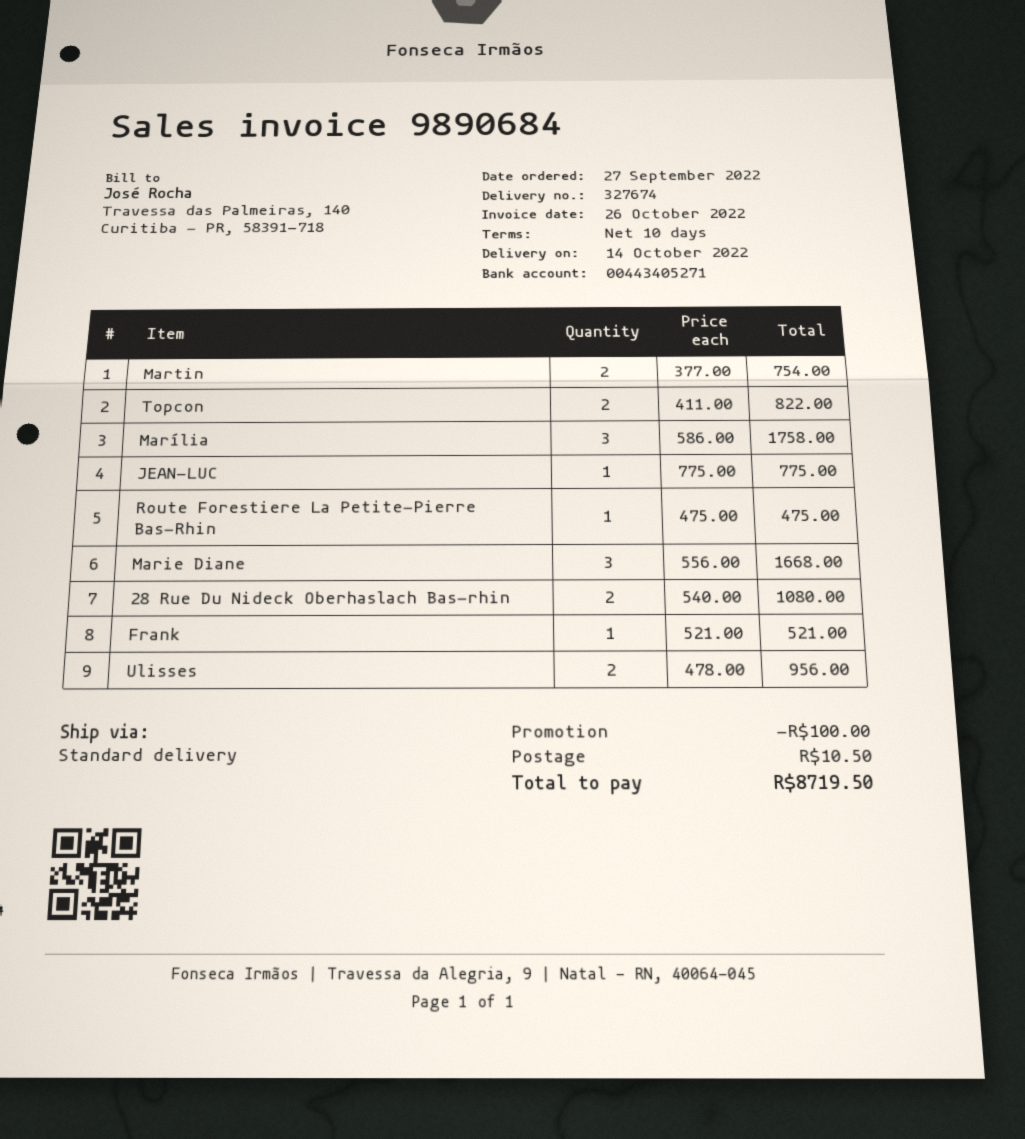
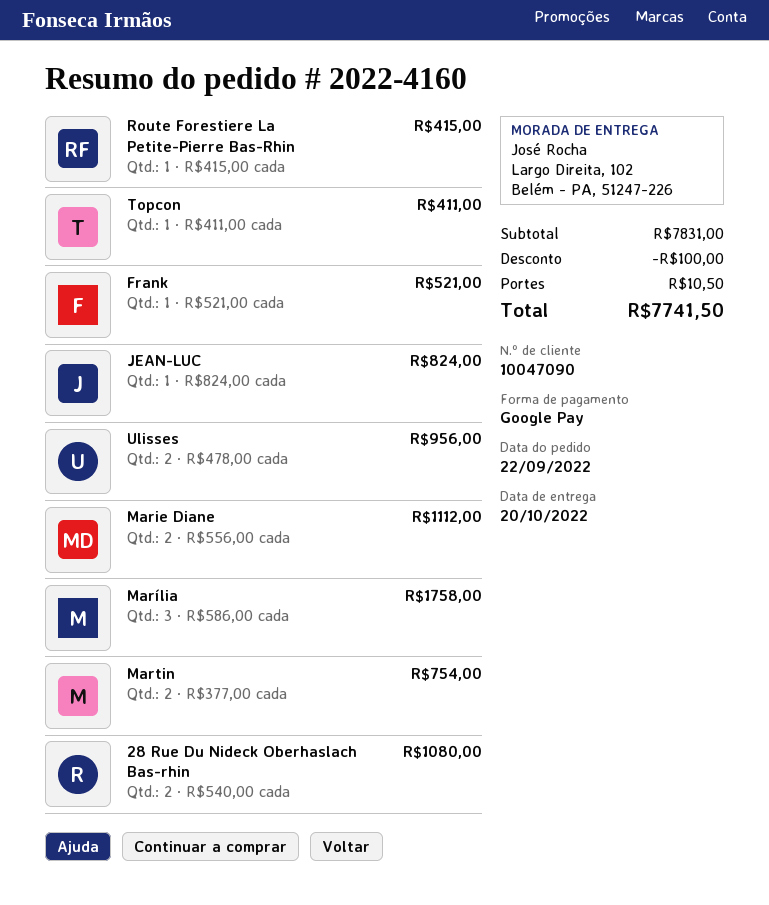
order date: 2022-09-27 -> 2022-09-22
delivery date: 2022-10-14 -> 2022-10-20
Topcon: 2 x 411.00 = 822.00 -> 1 x 411.00 = 411.00
JEAN-LUC: 1 x 775.00 = 775.00 -> 1 x 824.00 = 824.00
Route Forestiere La Petite-Pierre Bas-Rhin: 1 x 475.00 = 475.00 -> 1 x 415.00 = 415.00
Marie Diane: 3 x 556.00 = 1668.00 -> 2 x 556.00 = 1112.00
total: 8719.50 -> 7741.50

